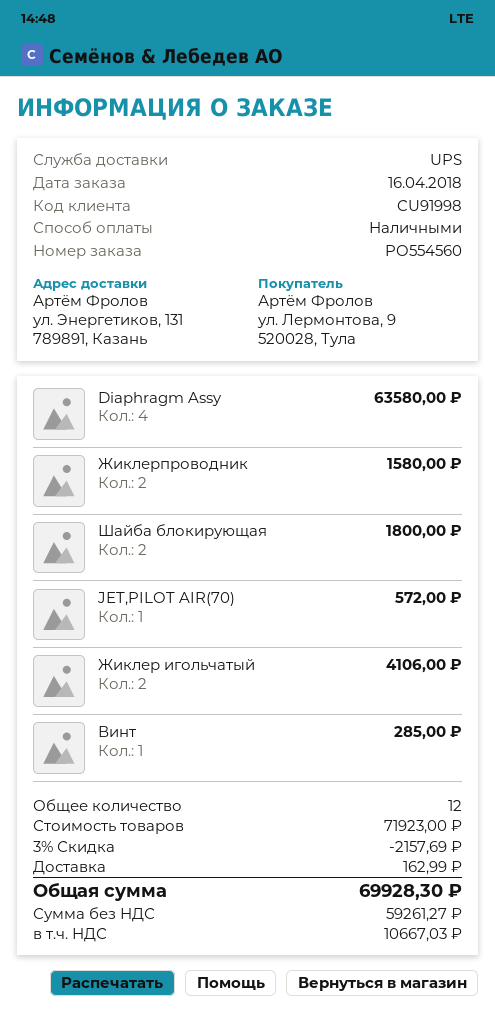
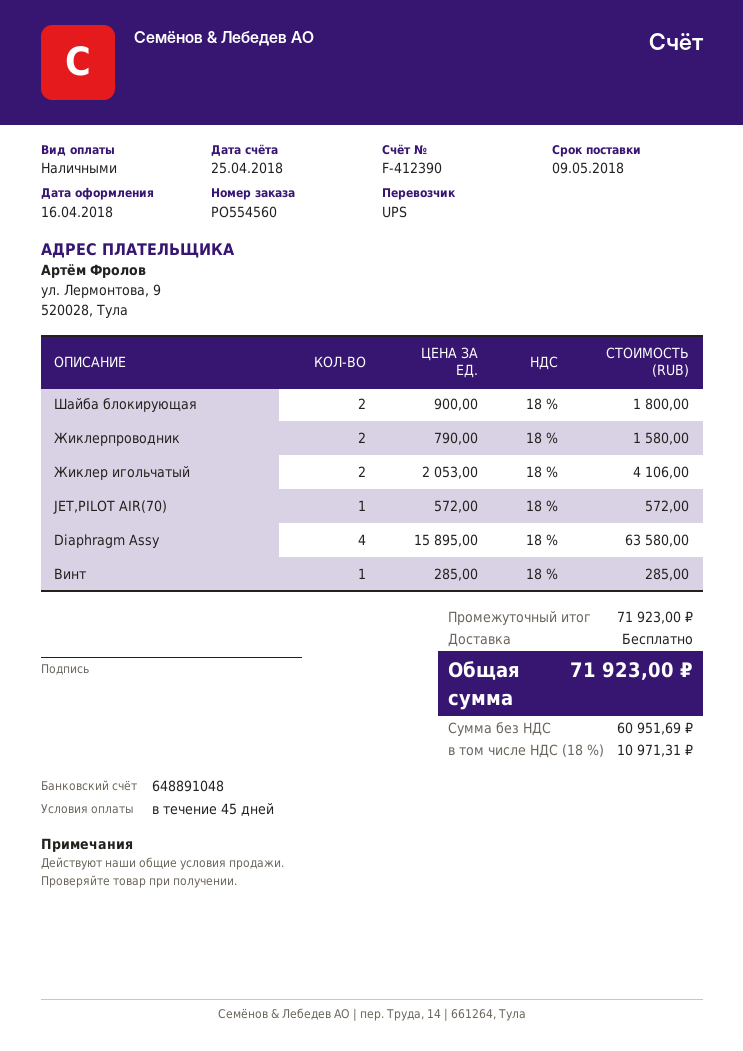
discount: 3% = 2157.69 -> none
shipping: 162.99 -> 0.00
net: 59261.27 -> 60951.69
tax: 10667.03 -> 10971.31
total: 69928.30 -> 71923.00

